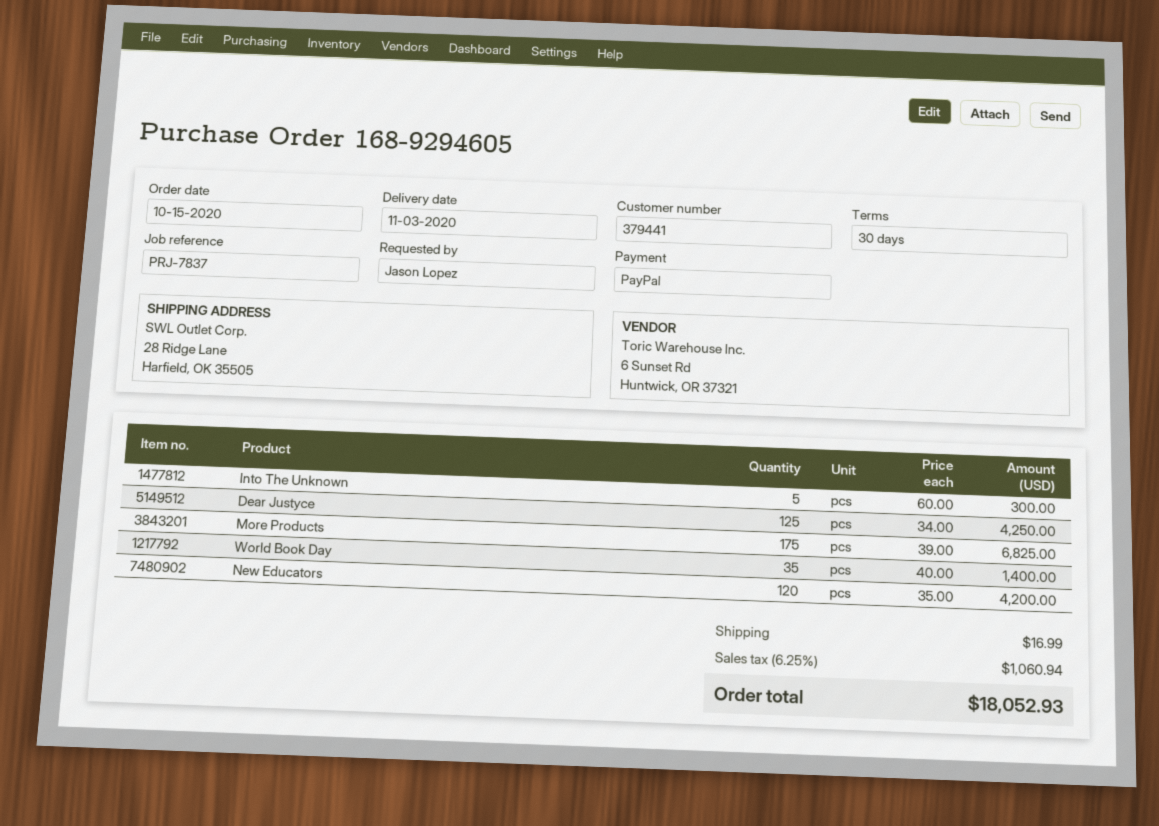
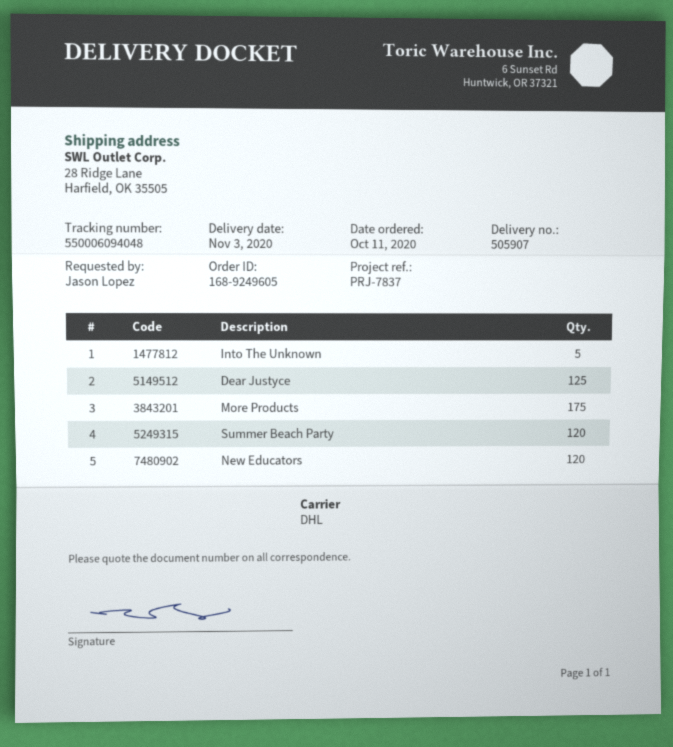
order number: 168-9294605 -> 168-9249605
order date: 2020-10-15 -> 2020-10-11
World Book Day: 35 -> none
Summer Beach Party: none -> 120

